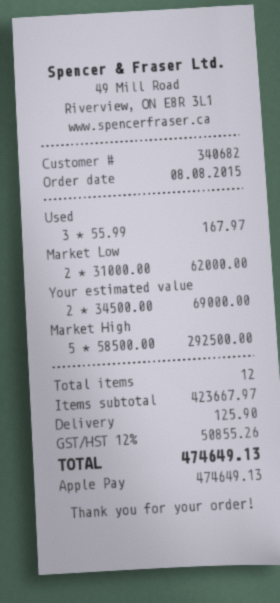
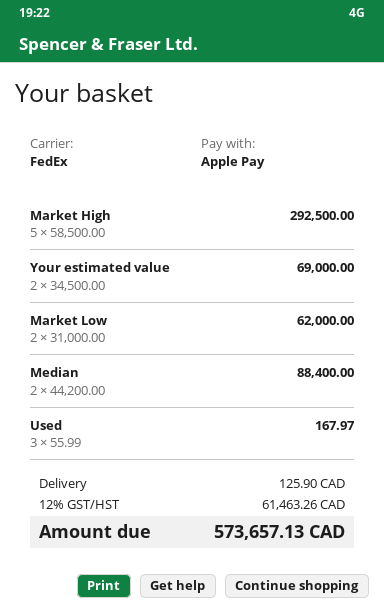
Median: none -> 2 x 44200.00 = 88400.00
tax: 12% = 50855.26 -> 12% = 61463.26
total: 474649.13 -> 573657.13

